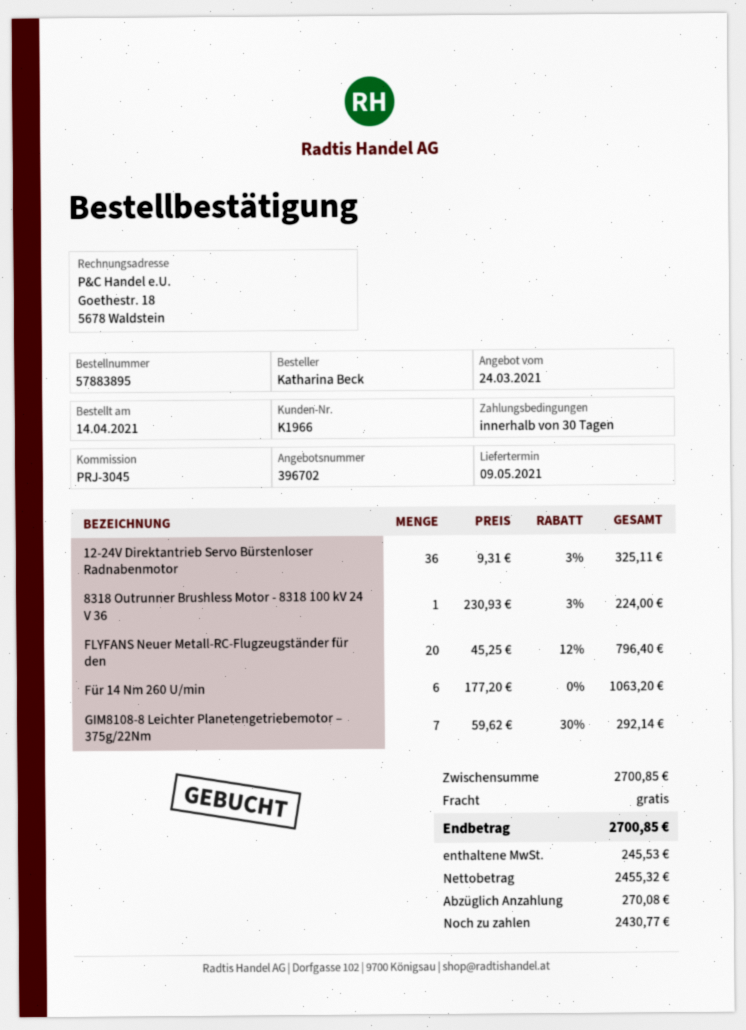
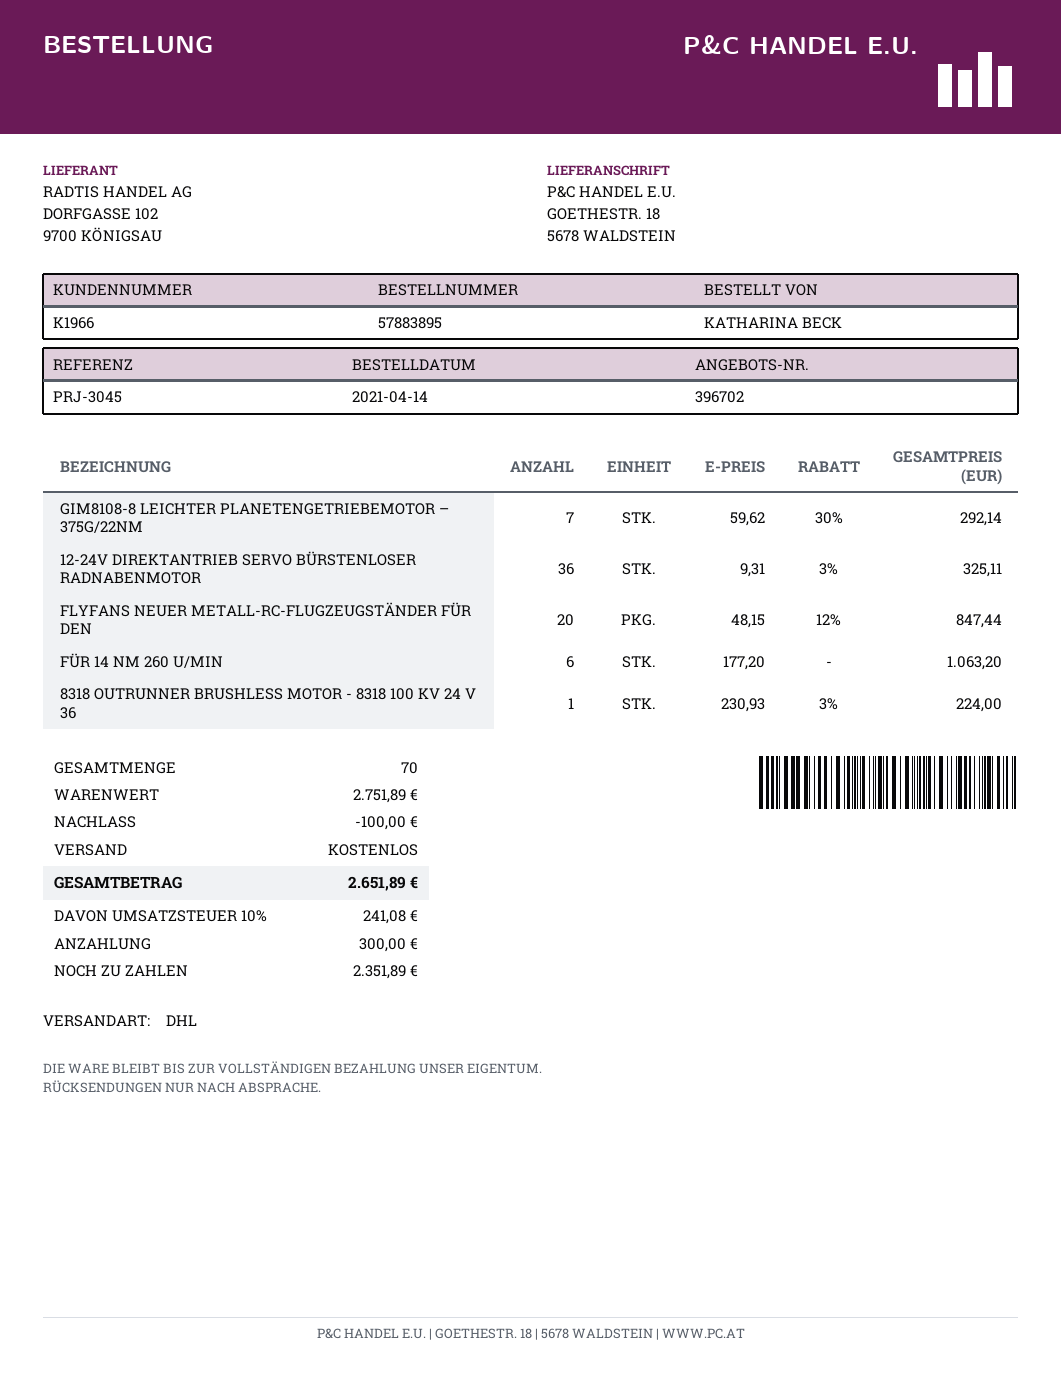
FLYFANS Neuer Metall-RC-Flugzeugständer für den: 20 x 45.25 - 12% = 796.40 -> 20 x 48.15 - 12% = 847.44
subtotal: 2700.85 -> 2751.89
discount: none -> 100.00
tax: 245.53 -> 241.08
total: 2700.85 -> 2651.89
deposit: 270.08 -> 300.00
balance: 2430.77 -> 2351.89

